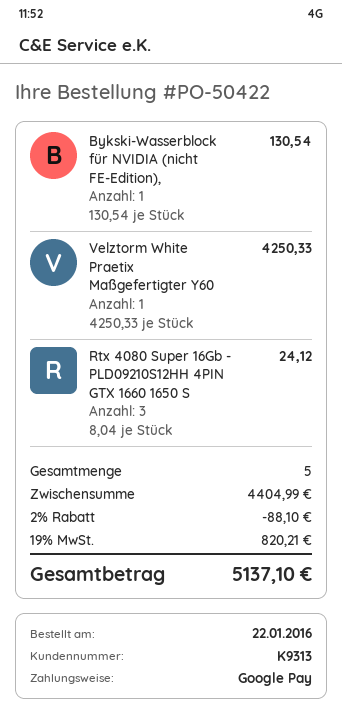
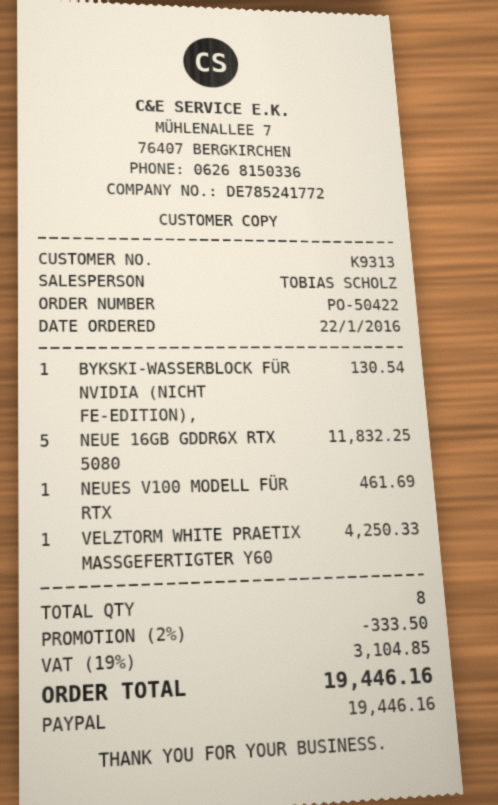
payment method: Google Pay -> PayPal
Rtx 4080 Super 16Gb - PLD09210S12HH 4PIN GTX 1660 1650 S: 3 for 24.12 -> none
NEUE 16GB GDDR6X RTX 5080: none -> 5 for 11832.25
NEUES V100 MODELL FÜR RTX: none -> 1 for 461.69
total quantity: 5 -> 8
discount: 2% = 88.10 -> 2% = 333.50
tax: 19% = 820.21 -> 19% = 3104.85
total: 5137.10 -> 19446.16

